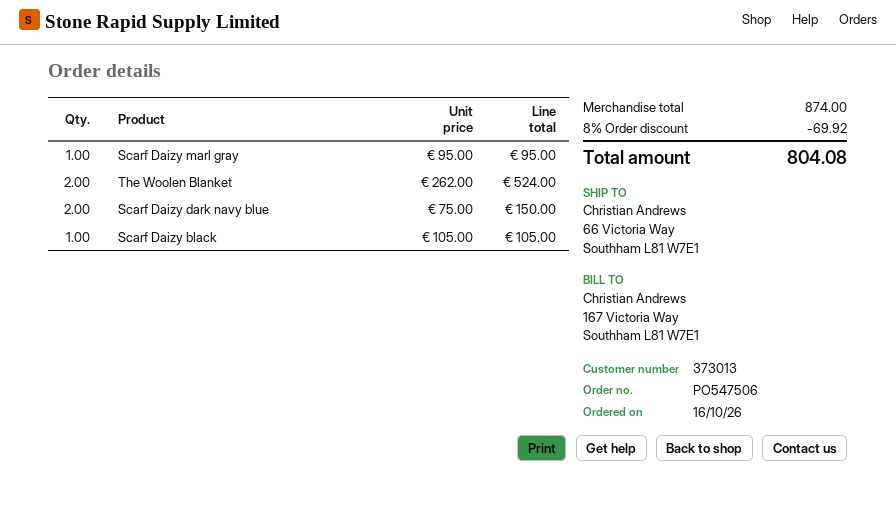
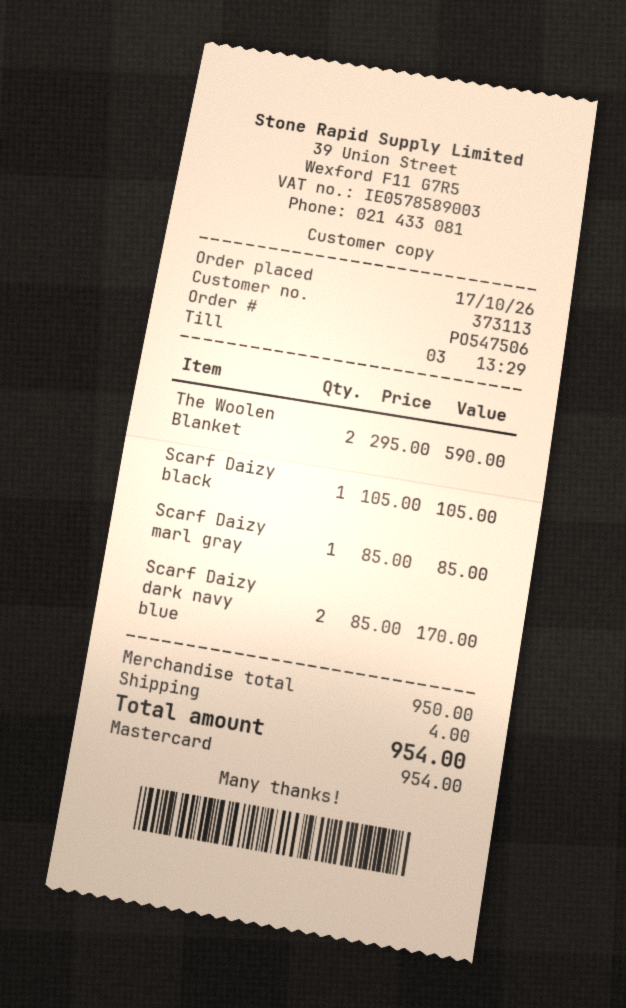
order date: 2026-10-16 -> 2026-10-17
customer number: 373013 -> 373113
Scarf Daizy marl gray: 1 x 95.00 = 95.00 -> 1 x 85.00 = 85.00
The Woolen Blanket: 2 x 262.00 = 524.00 -> 2 x 295.00 = 590.00
Scarf Daizy dark navy blue: 2 x 75.00 = 150.00 -> 2 x 85.00 = 170.00
subtotal: 874.00 -> 950.00
discount: 8% = 69.92 -> none
shipping: none -> 4.00
total: 804.08 -> 954.00

